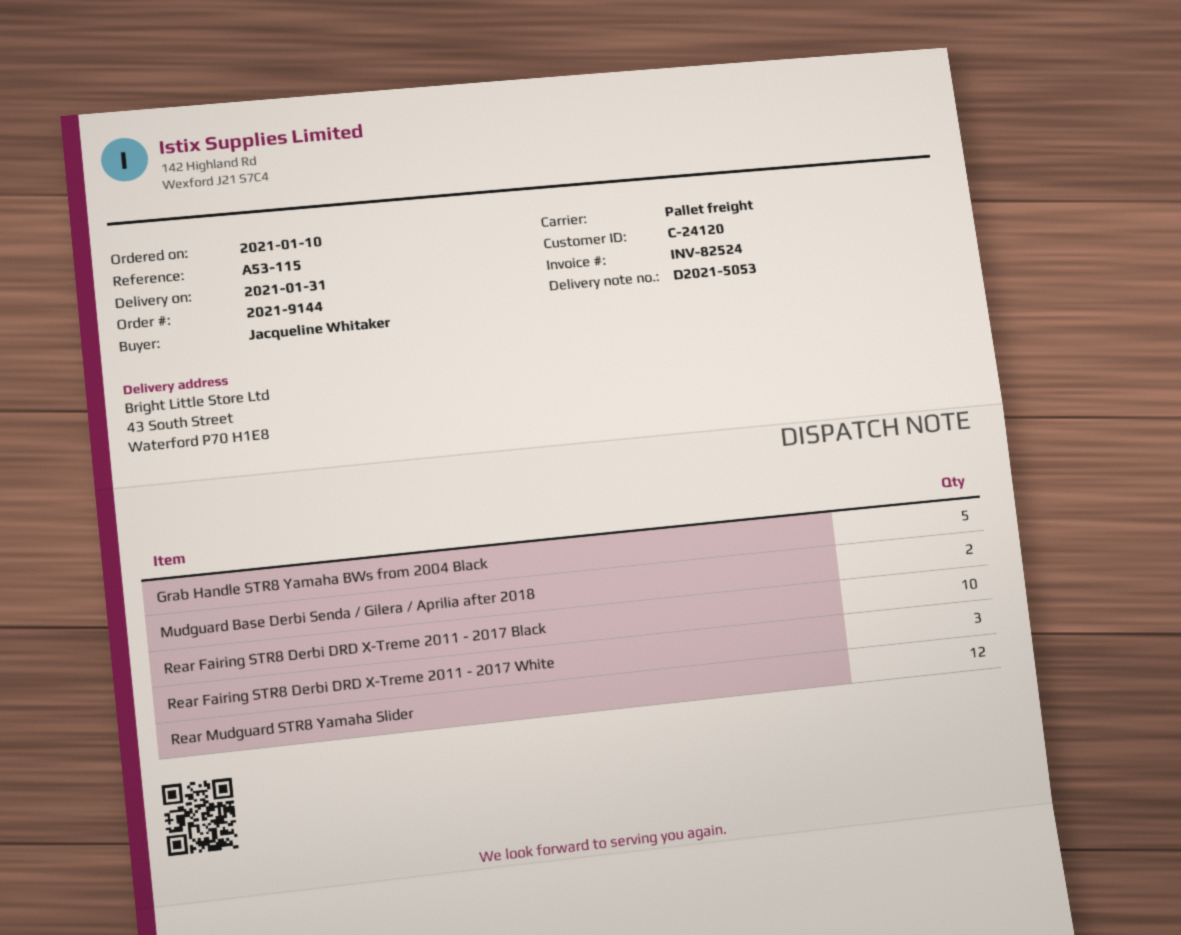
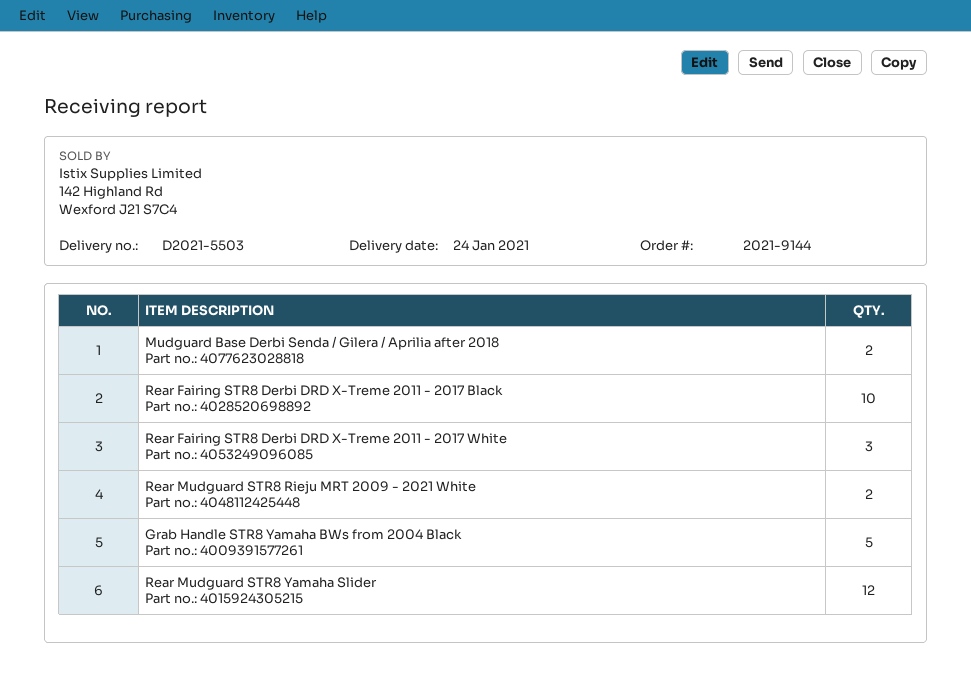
delivery note number: D2021-5053 -> D2021-5503
delivery date: 2021-01-31 -> 2021-01-24
Rear Mudguard STR8 Rieju MRT 2009 - 2021 White: none -> 2

